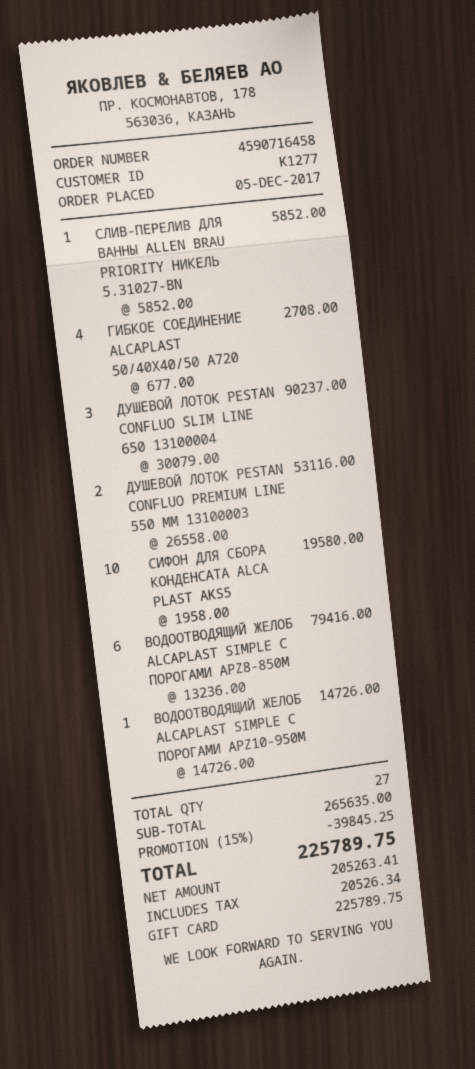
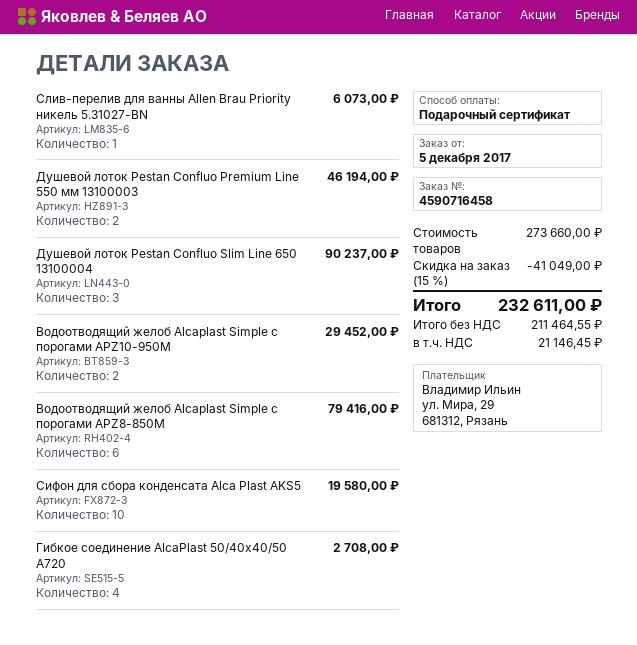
СЛИВ-ПЕРЕЛИВ ДЛЯ ВАННЫ ALLEN BRAU PRIORITY НИКЕЛЬ 5.31027-BN: 1 for 5852.00 -> 1 for 6073.00
ДУШЕВОЙ ЛОТОК PESTAN CONFLUO PREMIUM LINE 550 ММ 13100003: 2 for 53116.00 -> 2 for 46194.00
ВОДООТВОДЯЩИЙ ЖЕЛОБ ALCAPLAST SIMPLE С ПОРОГАМИ APZ10-950M: 1 for 14726.00 -> 2 for 29452.00
subtotal: 265635.00 -> 273660.00
discount: 15% = 39845.25 -> 15% = 41049.00
net: 205263.41 -> 211464.55
tax: 20526.34 -> 21146.45
total: 225789.75 -> 232611.00

